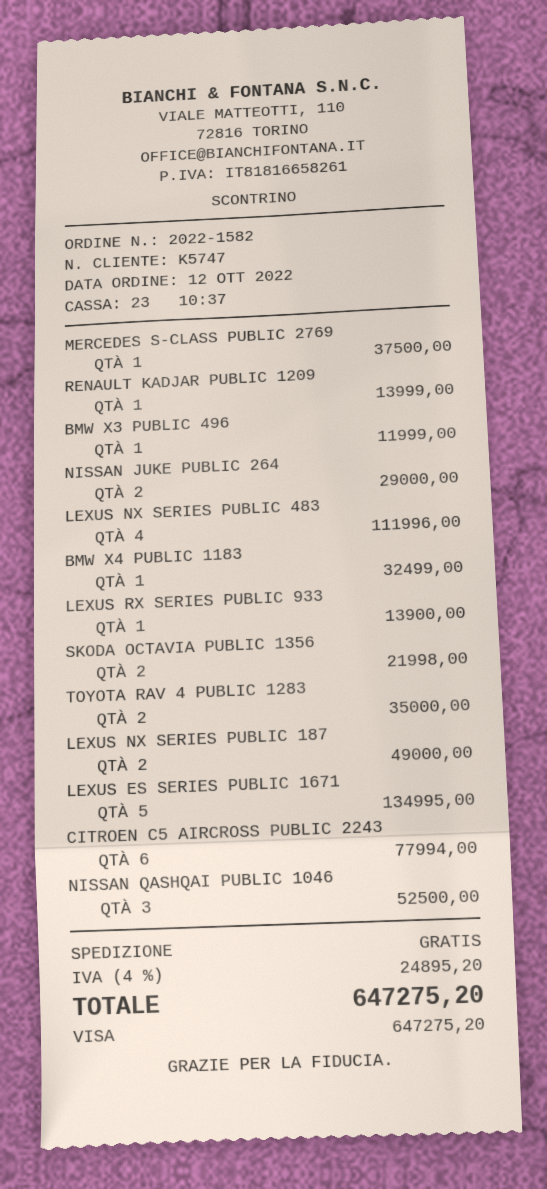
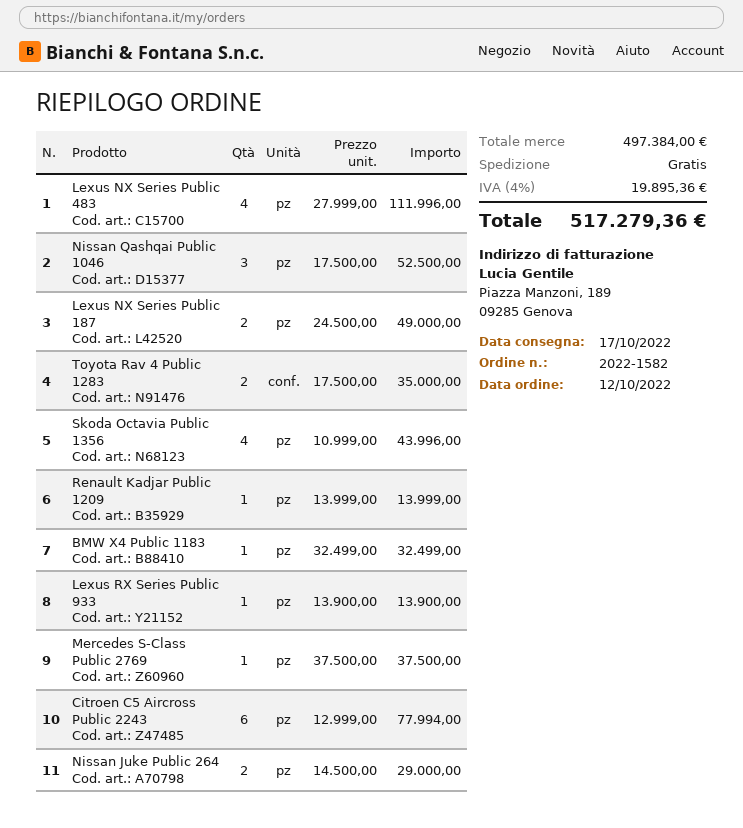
BMW X3 PUBLIC 496: 1 for 11999.00 -> none
SKODA OCTAVIA PUBLIC 1356: 2 for 21998.00 -> 4 for 43996.00
LEXUS ES SERIES PUBLIC 1671: 5 for 134995.00 -> none
tax: 4% = 24895.20 -> 4% = 19895.36
total: 647275.20 -> 517279.36

